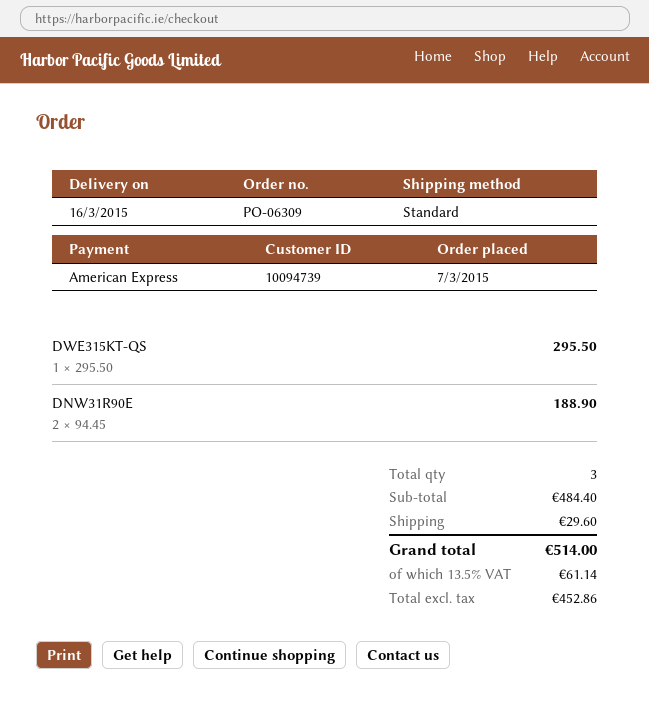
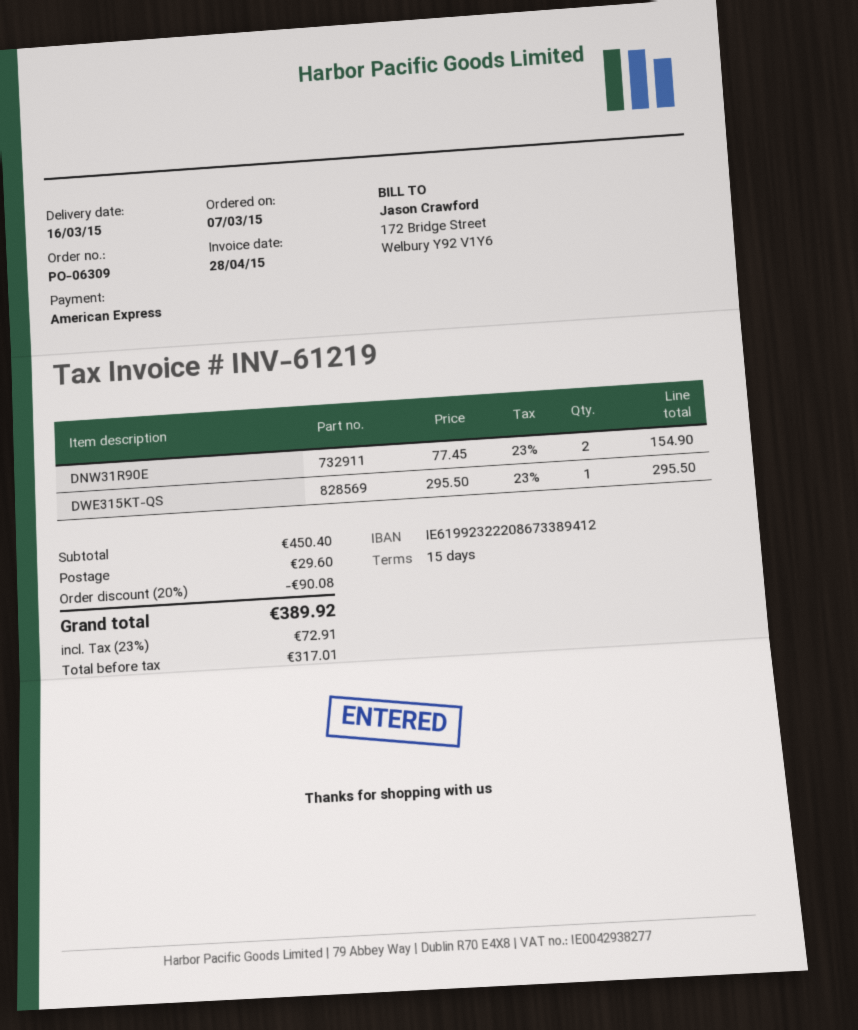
DNW31R90E: 2 x 94.45 = 188.90 -> 2 x 77.45 = 154.90
subtotal: 484.40 -> 450.40
discount: none -> 20% = 90.08
net: 452.86 -> 317.01
tax: 13.5% = 61.14 -> 23% = 72.91
total: 514.00 -> 389.92

